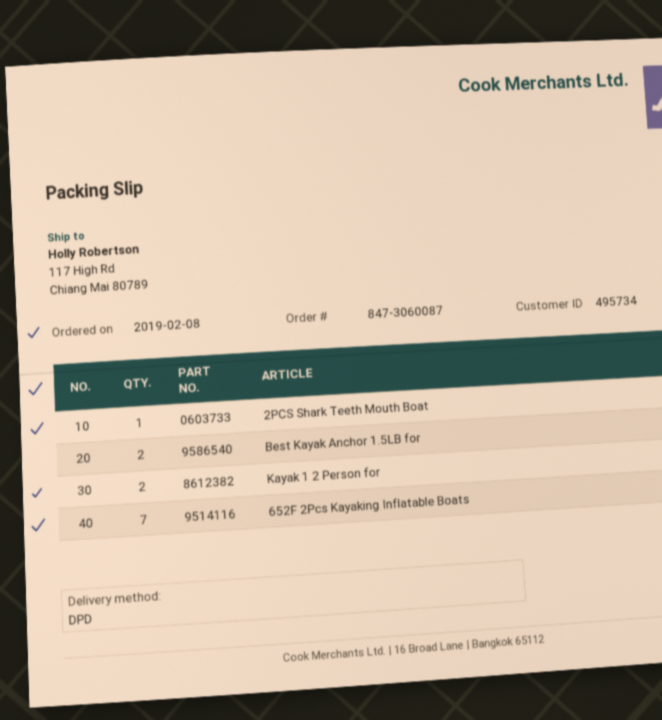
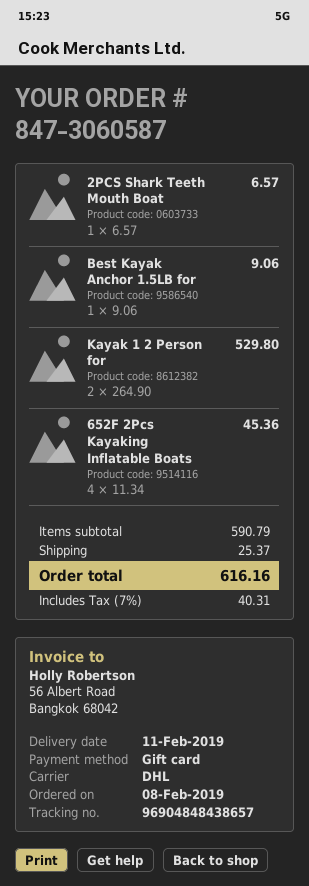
order number: 847-3060087 -> 847-3060587
shipping method: DPD -> DHL
Best Kayak Anchor 1.5LB for: 2 -> 1
652F 2Pcs Kayaking Inflatable Boats: 7 -> 4

